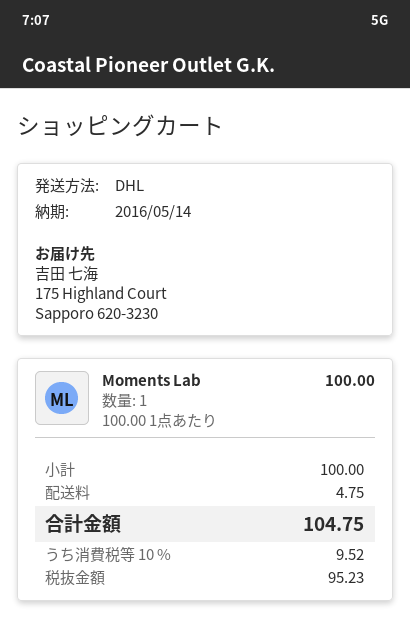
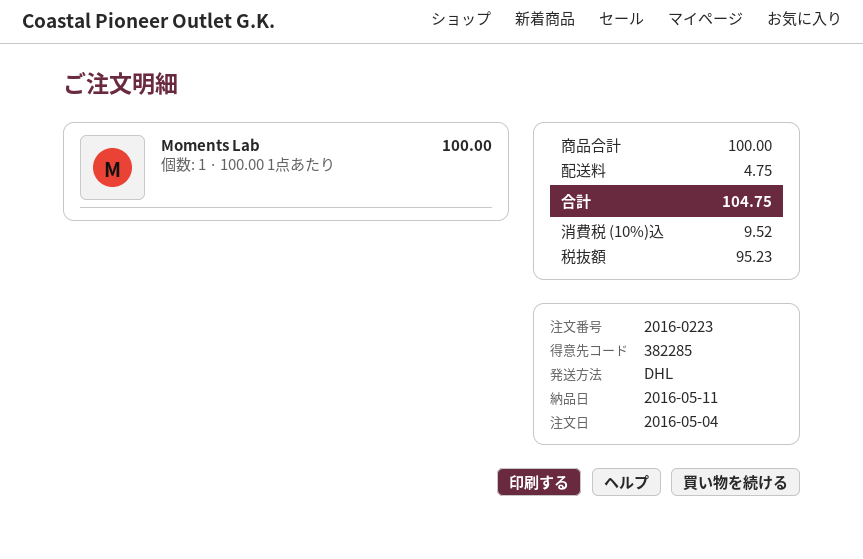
delivery date: 2016-05-14 -> 2016-05-11

